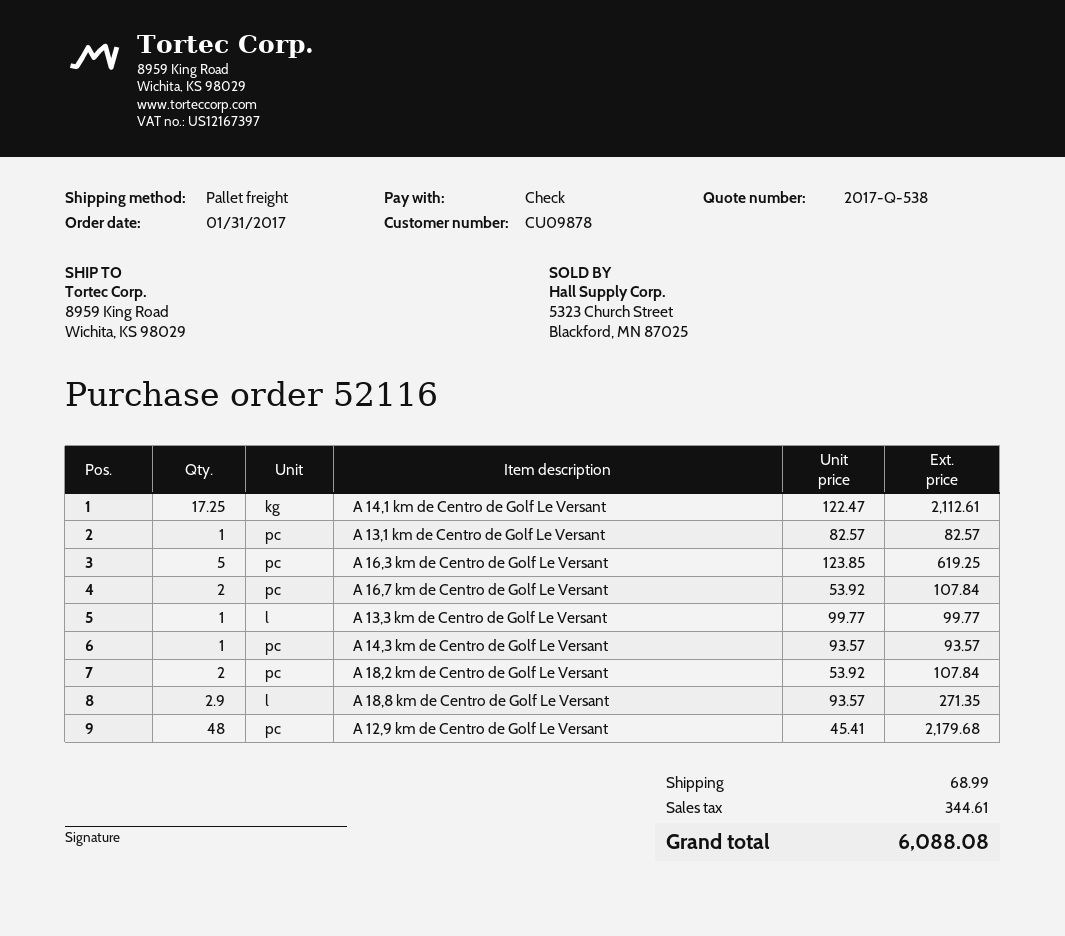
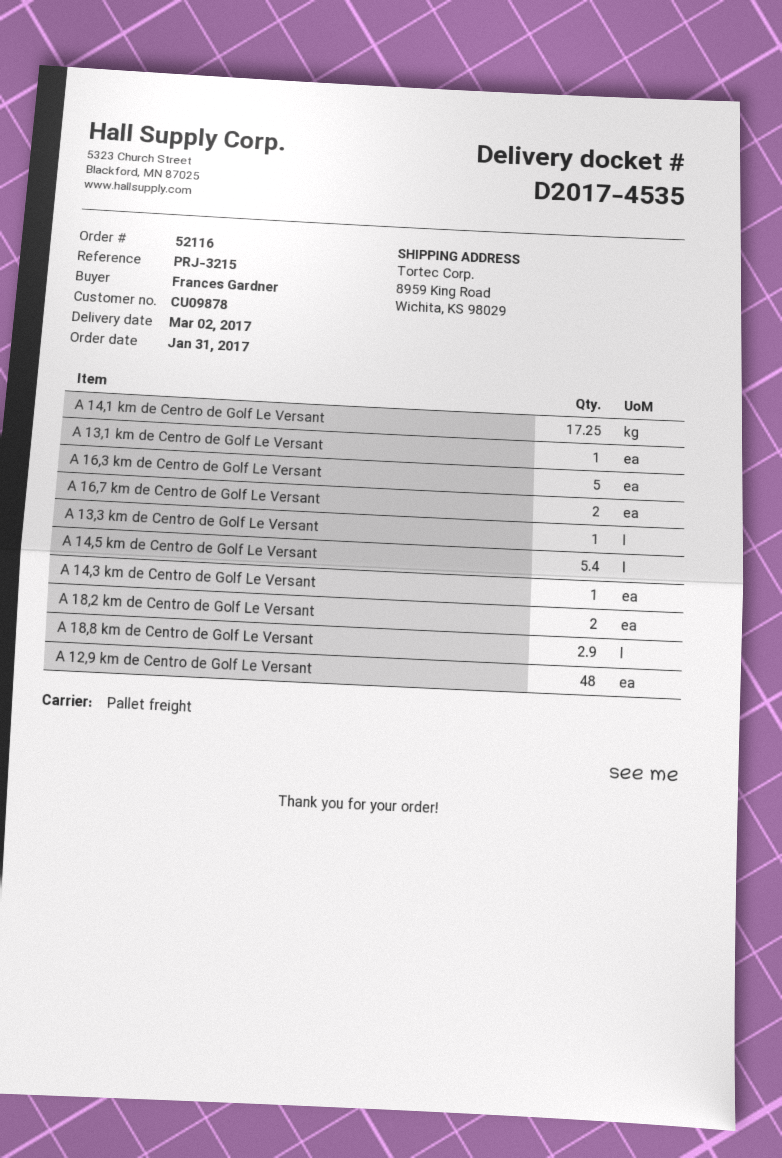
A 14,5 km de Centro de Golf Le Versant: none -> 5.4

